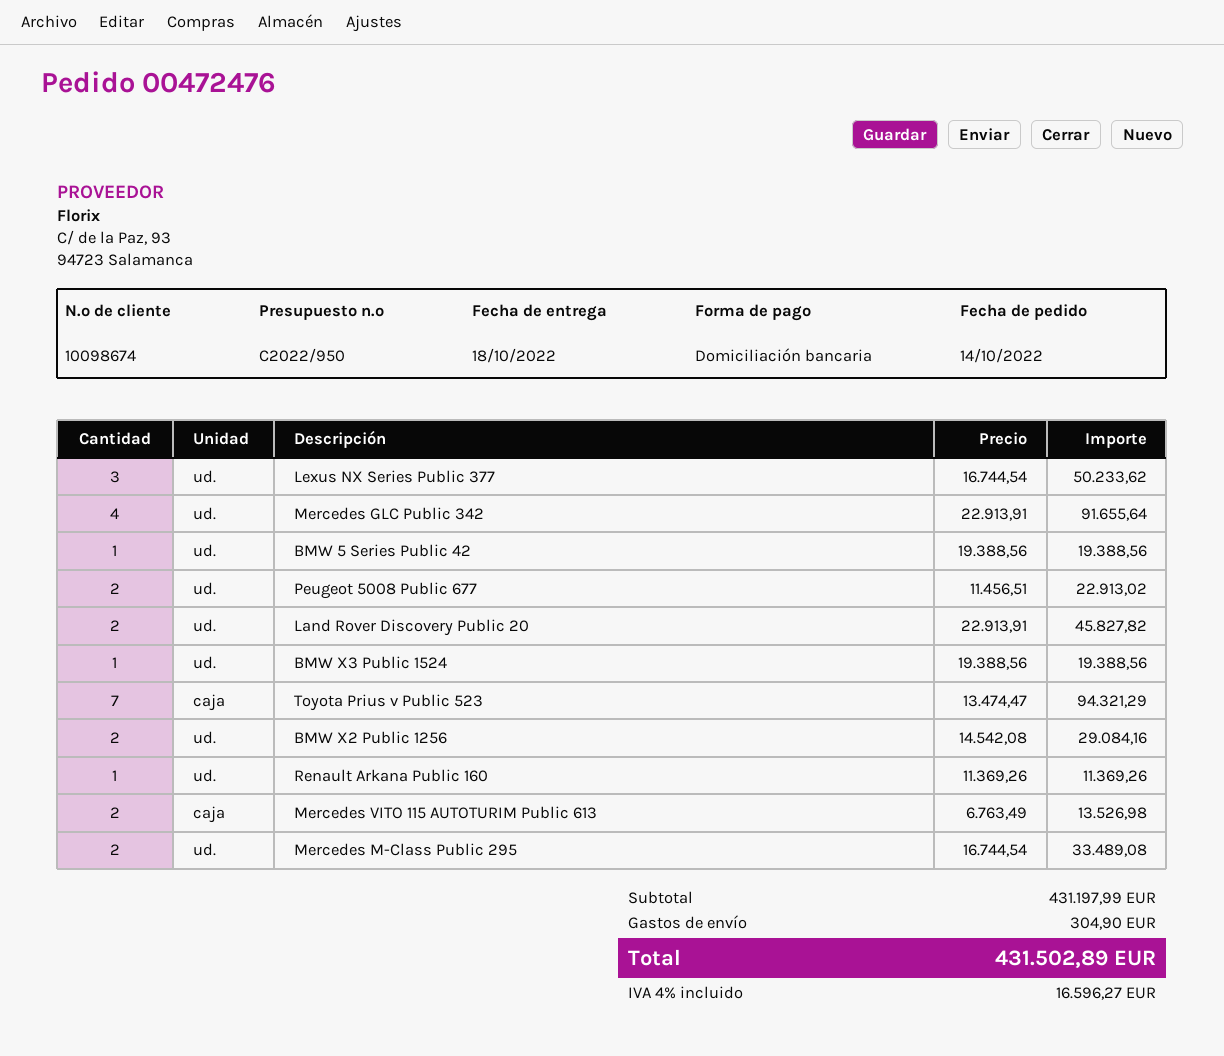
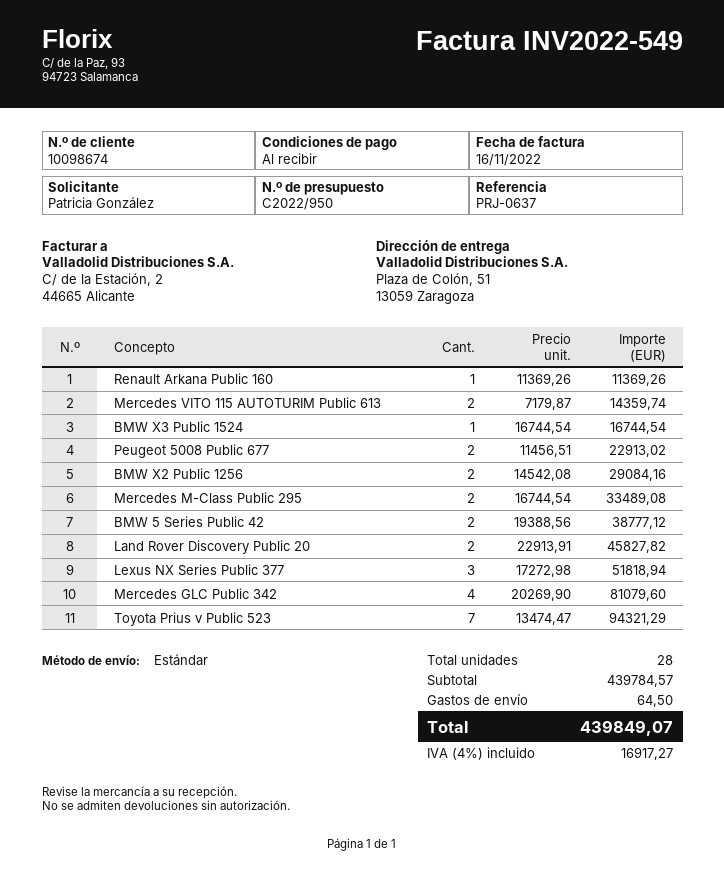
Lexus NX Series Public 377: 3 x 16744.54 = 50233.62 -> 3 x 17272.98 = 51818.94
Mercedes GLC Public 342: 4 x 22913.91 = 91655.64 -> 4 x 20269.90 = 81079.60
BMW 5 Series Public 42: 1 x 19388.56 = 19388.56 -> 2 x 19388.56 = 38777.12
BMW X3 Public 1524: 1 x 19388.56 = 19388.56 -> 1 x 16744.54 = 16744.54
Mercedes VITO 115 AUTOTURIM Public 613: 2 x 6763.49 = 13526.98 -> 2 x 7179.87 = 14359.74
subtotal: 431197.99 -> 439784.57
shipping: 304.90 -> 64.50
tax: 4% = 16596.27 -> 4% = 16917.27
total: 431502.89 -> 439849.07

